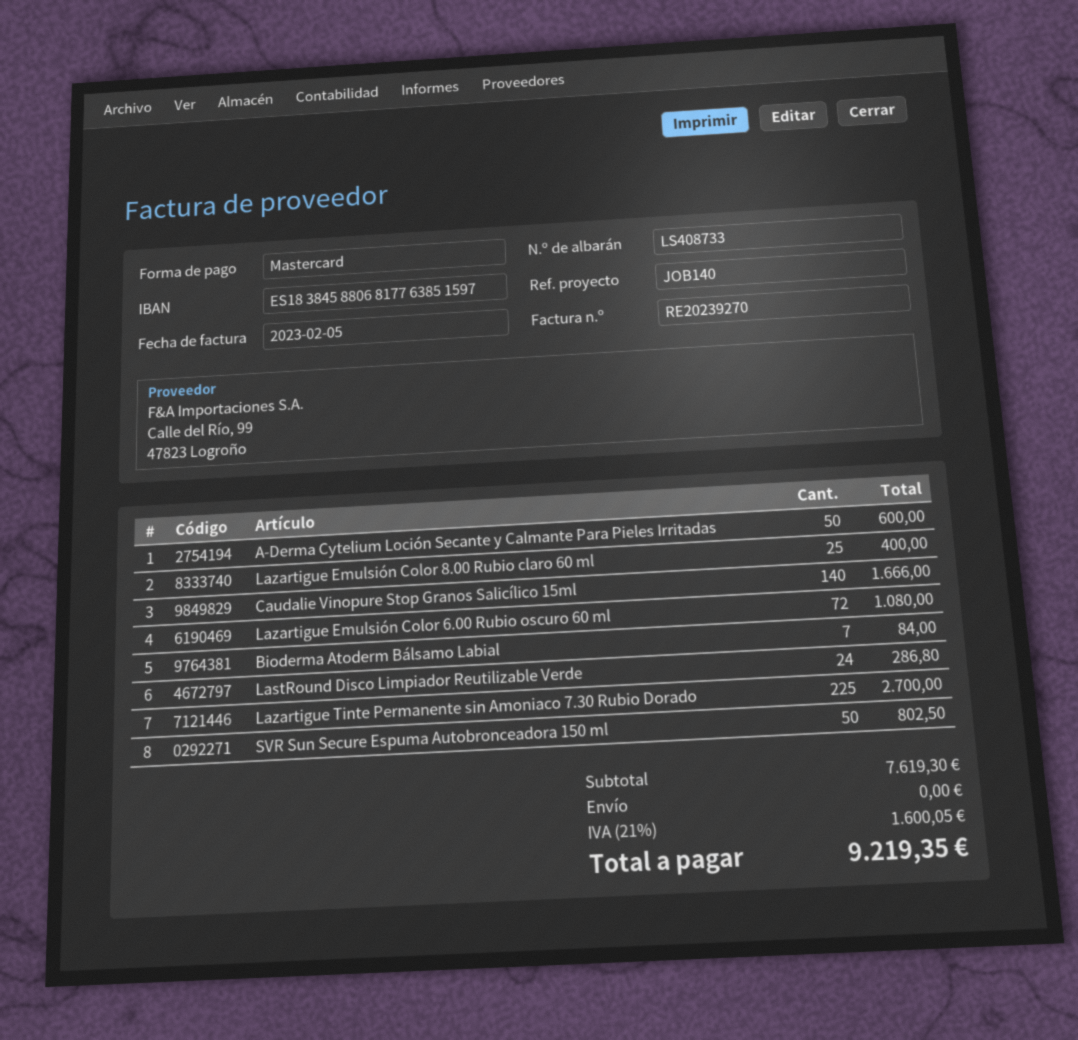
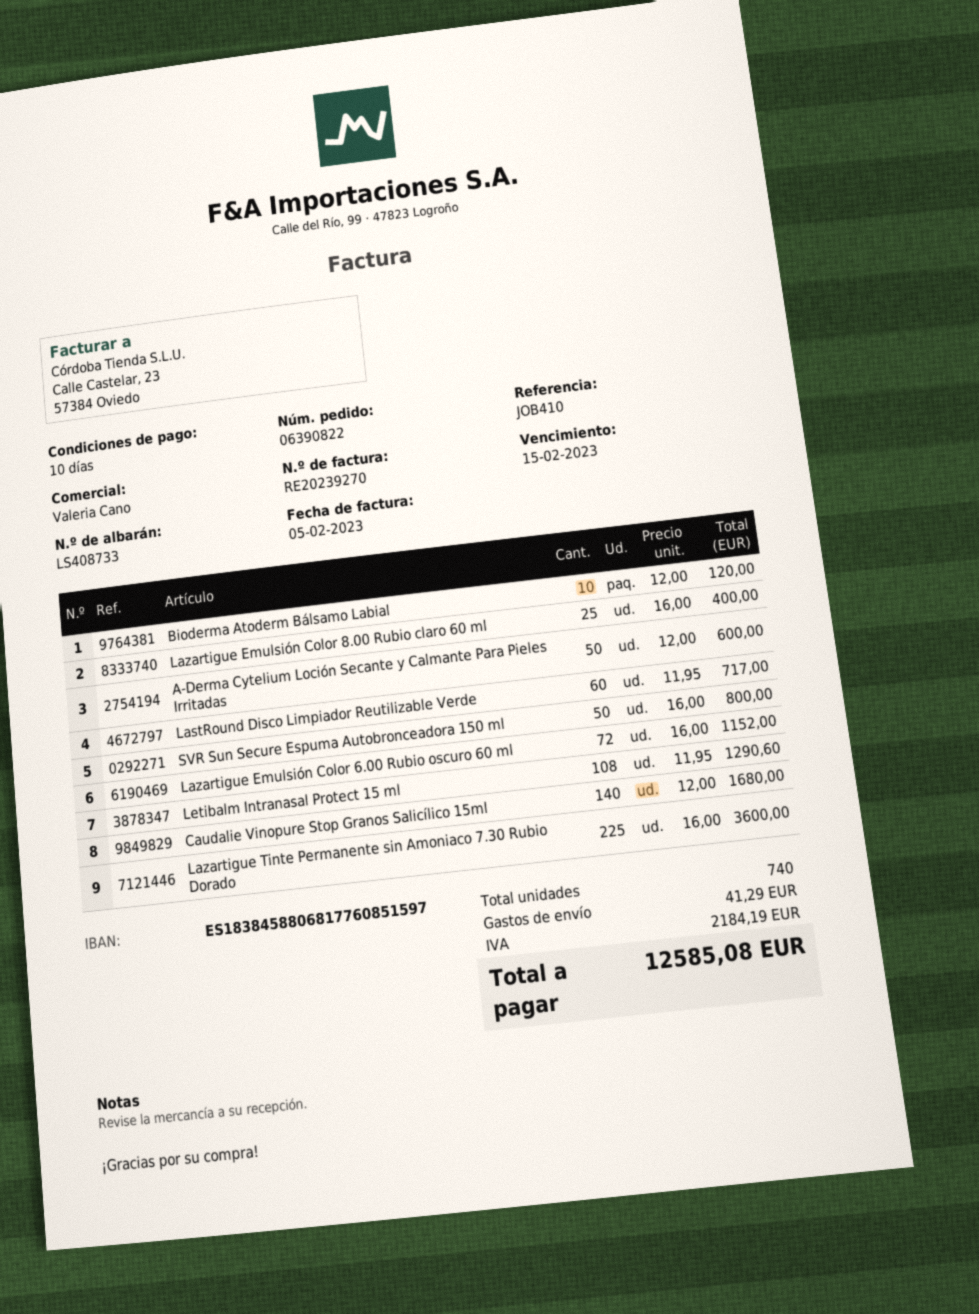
reference: JOB140 -> JOB410
bank account: ES1838458806817763851597 -> ES1838458806817760851597
Caudalie Vinopure Stop Granos Salicílico 15ml: 140 for 1666.00 -> 140 for 1680.00
Lazartigue Emulsión Color 6.00 Rubio oscuro 60 ml: 72 for 1080.00 -> 72 for 1152.00
Bioderma Atoderm Bálsamo Labial: 7 for 84.00 -> 10 for 120.00
LastRound Disco Limpiador Reutilizable Verde: 24 for 286.80 -> 60 for 717.00
Lazartigue Tinte Permanente sin Amoniaco 7.30 Rubio Dorado: 225 for 2700.00 -> 225 for 3600.00
SVR Sun Secure Espuma Autobronceadora 150 ml: 50 for 802.50 -> 50 for 800.00
Letibalm Intranasal Protect 15 ml: none -> 108 for 1290.60
shipping: 0.00 -> 41.29
tax: 1600.05 -> 2184.19
total: 9219.35 -> 12585.08

